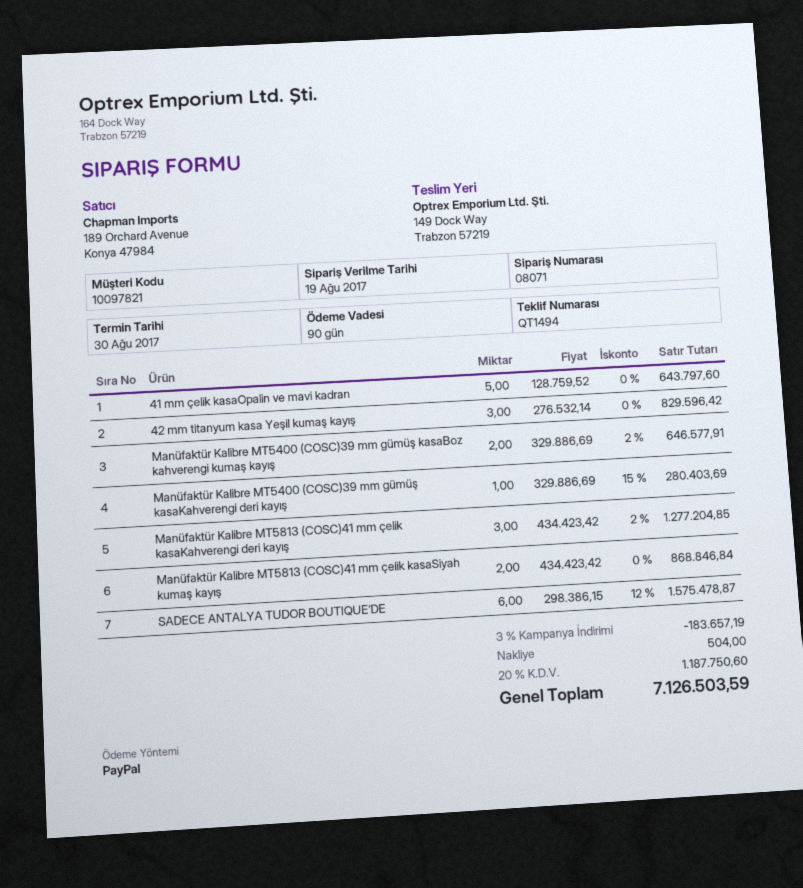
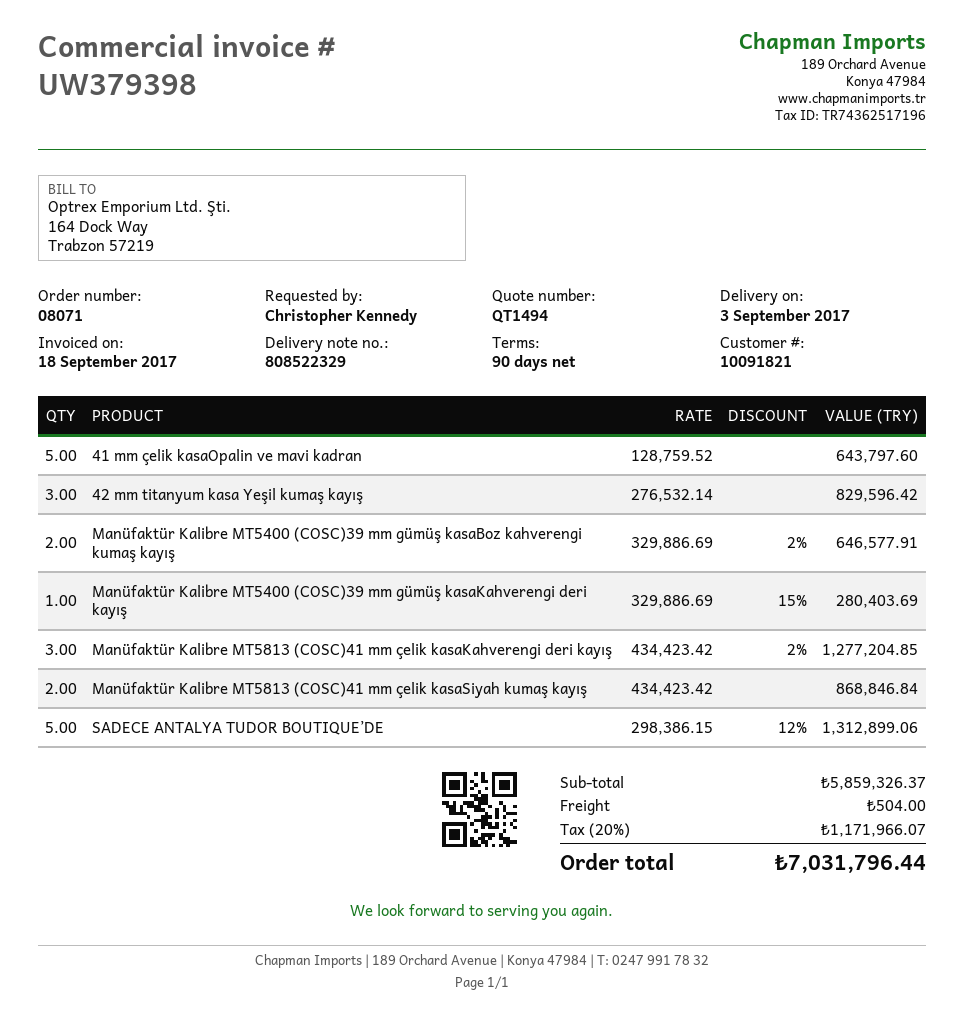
delivery date: 2017-08-30 -> 2017-09-03
customer number: 10097821 -> 10091821
SADECE ANTALYA TUDOR BOUTIQUE’DE: 6 x 298386.15 - 12% = 1575478.87 -> 5 x 298386.15 - 12% = 1312899.06
discount: 3% = 183657.19 -> none
tax: 20% = 1187750.60 -> 20% = 1171966.07
total: 7126503.59 -> 7031796.44

